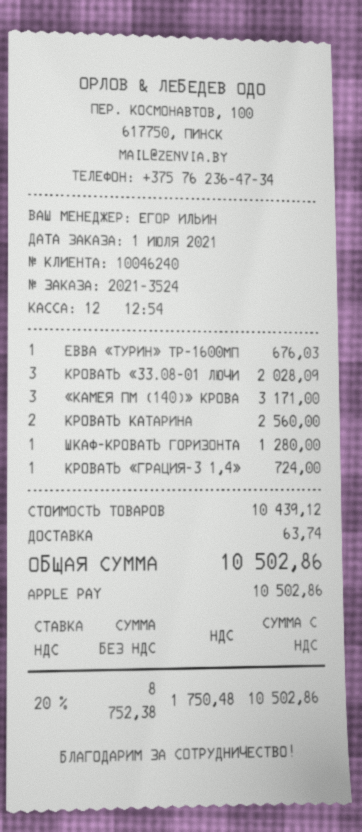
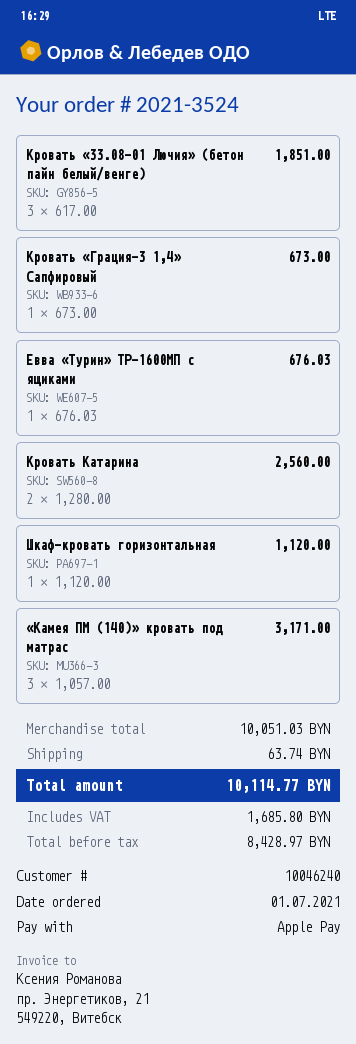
КРОВАТЬ «33.08-01 ЛЮЧИ: 3 for 2028.09 -> 3 for 1851.00
ШКАФ-КРОВАТЬ ГОРИЗОНТА: 1 for 1280.00 -> 1 for 1120.00
КРОВАТЬ «ГРАЦИЯ-3 1,4»: 1 for 724.00 -> 1 for 673.00
subtotal: 10439.12 -> 10051.03
net: 8752.38 -> 8428.97
tax: 1750.48 -> 1685.80
total: 10502.86 -> 10114.77

